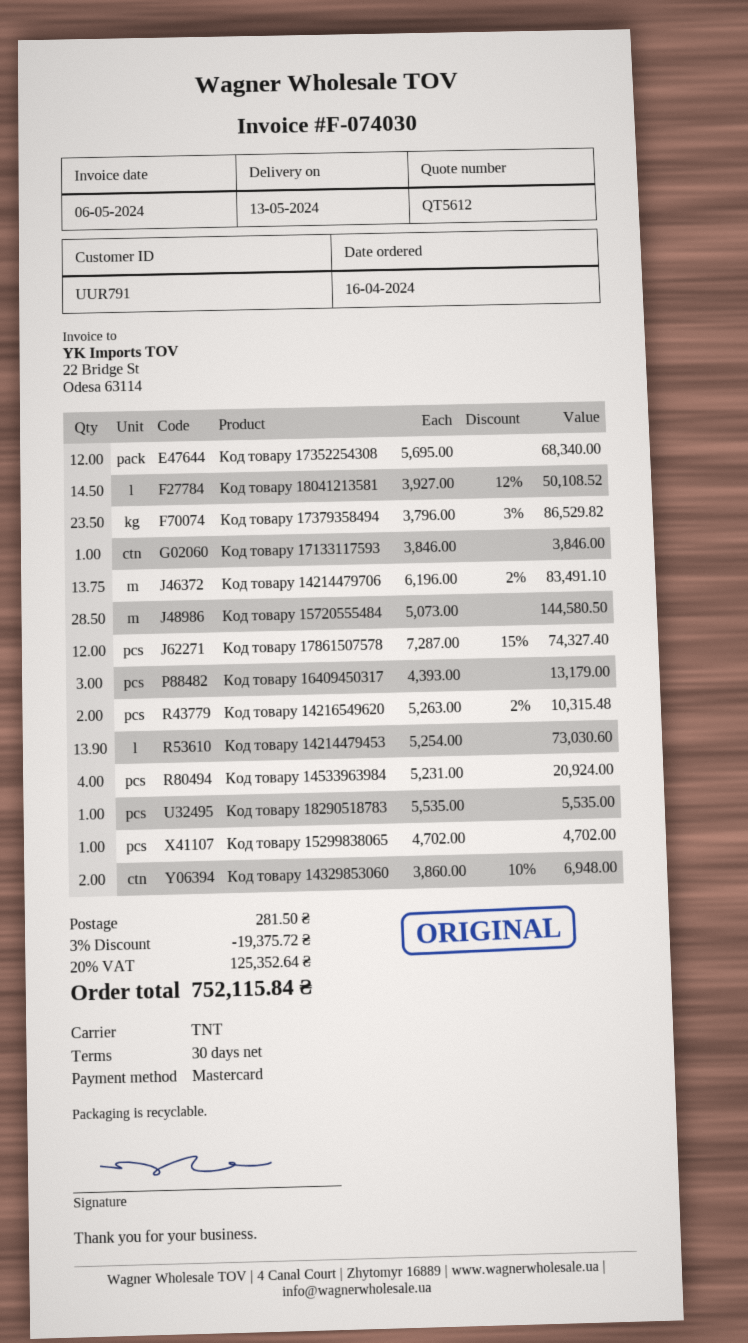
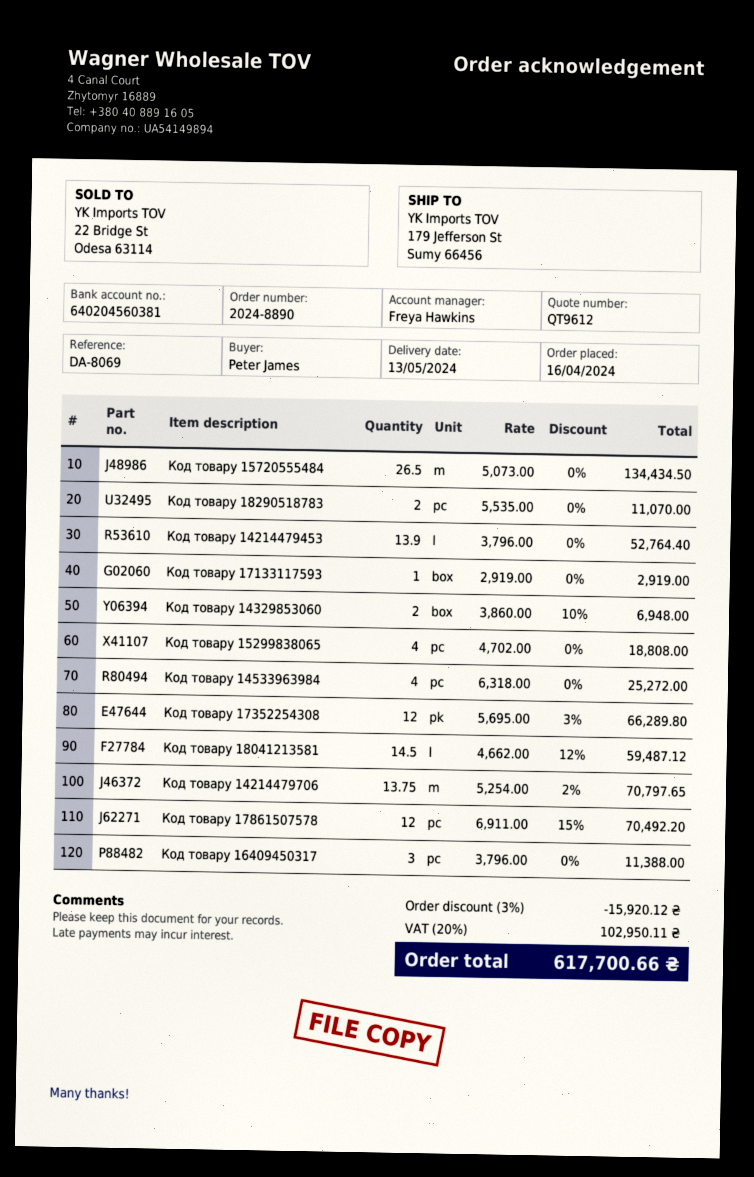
quote number: QT5612 -> QT9612
Код товару 17352254308: 12 x 5695.00 = 68340.00 -> 12 x 5695.00 - 3% = 66289.80
Код товару 18041213581: 14.5 x 3927.00 - 12% = 50108.52 -> 14.5 x 4662.00 - 12% = 59487.12
Код товару 17379358494: 23.5 x 3796.00 - 3% = 86529.82 -> none
Код товару 17133117593: 1 x 3846.00 = 3846.00 -> 1 x 2919.00 = 2919.00
Код товару 14214479706: 13.75 x 6196.00 - 2% = 83491.10 -> 13.75 x 5254.00 - 2% = 70797.65
Код товару 15720555484: 28.5 x 5073.00 = 144580.50 -> 26.5 x 5073.00 = 134434.50
Код товару 17861507578: 12 x 7287.00 - 15% = 74327.40 -> 12 x 6911.00 - 15% = 70492.20
Код товару 16409450317: 3 x 4393.00 = 13179.00 -> 3 x 3796.00 = 11388.00
Код товару 14216549620: 2 x 5263.00 - 2% = 10315.48 -> none
Код товару 14214479453: 13.9 x 5254.00 = 73030.60 -> 13.9 x 3796.00 = 52764.40
Код товару 14533963984: 4 x 5231.00 = 20924.00 -> 4 x 6318.00 = 25272.00
Код товару 18290518783: 1 x 5535.00 = 5535.00 -> 2 x 5535.00 = 11070.00
Код товару 15299838065: 1 x 4702.00 = 4702.00 -> 4 x 4702.00 = 18808.00
discount: 3% = 19375.72 -> 3% = 15920.12
shipping: 281.50 -> none
tax: 20% = 125352.64 -> 20% = 102950.11
total: 752115.84 -> 617700.66

